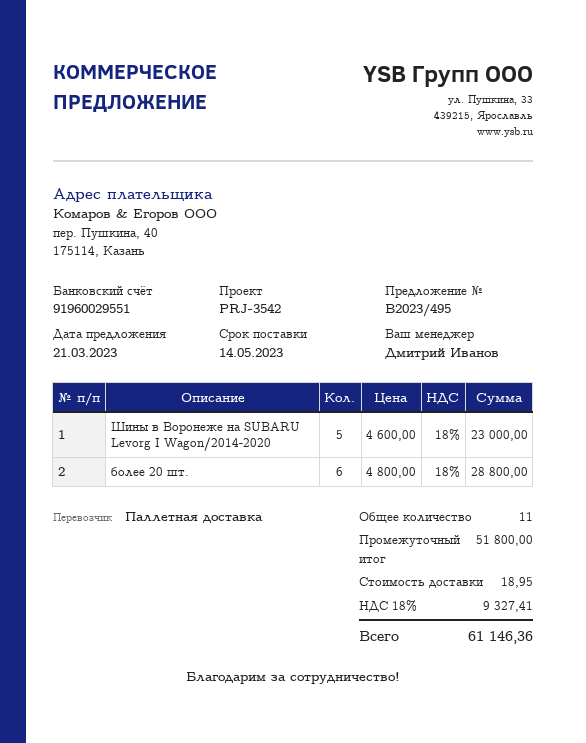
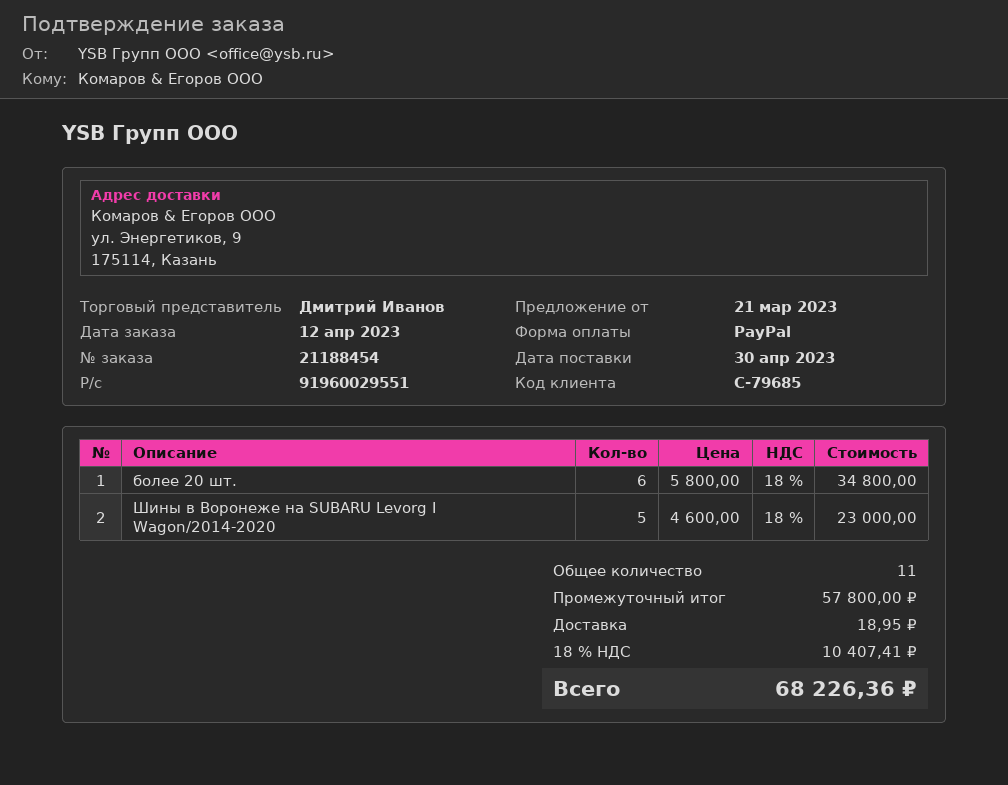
delivery date: 2023-05-14 -> 2023-04-30
более 20 шт.: 6 x 4800.00 = 28800.00 -> 6 x 5800.00 = 34800.00
subtotal: 51800.00 -> 57800.00
tax: 18% = 9327.41 -> 18% = 10407.41
total: 61146.36 -> 68226.36

